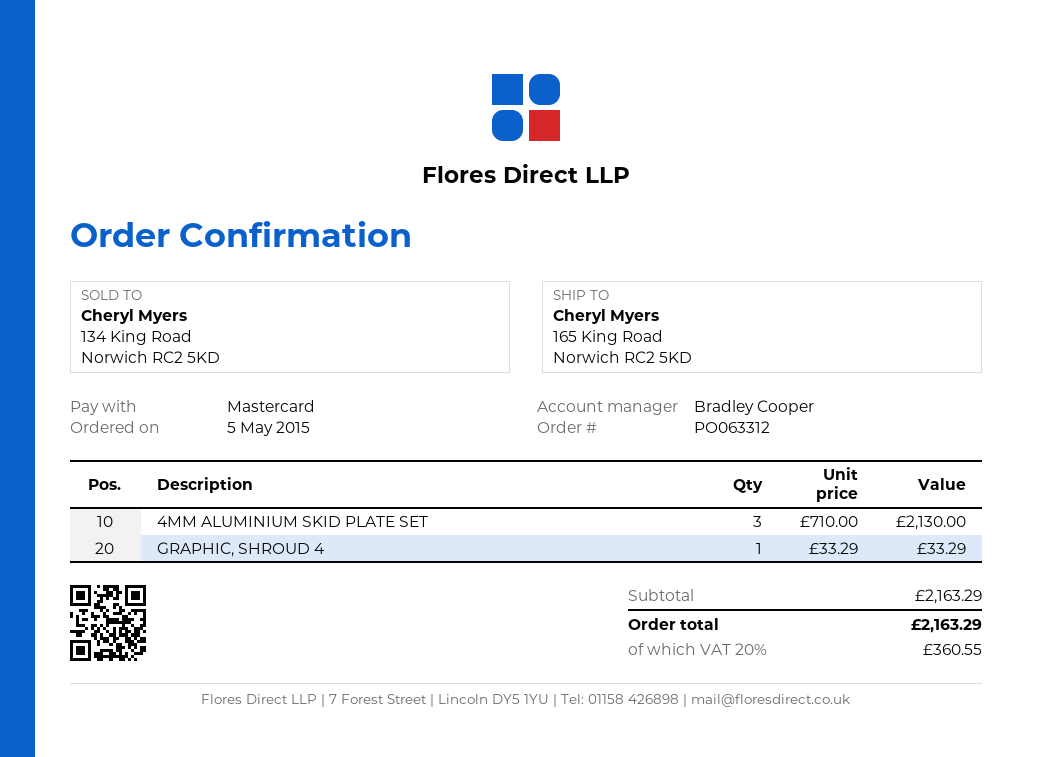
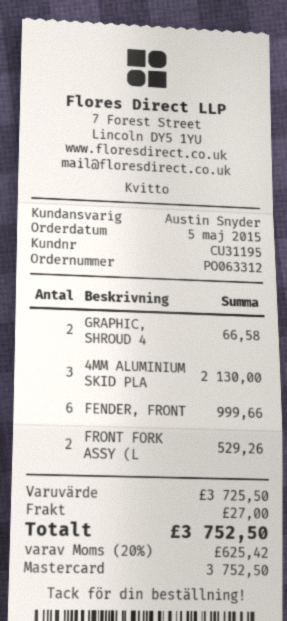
sales rep: Bradley Cooper -> Austin Snyder
GRAPHIC, SHROUD 4: 1 for 33.29 -> 2 for 66.58
FENDER, FRONT: none -> 6 for 999.66
FRONT FORK ASSY (L: none -> 2 for 529.26
subtotal: 2163.29 -> 3725.50
shipping: none -> 27.00
tax: 20% = 360.55 -> 20% = 625.42
total: 2163.29 -> 3752.50

